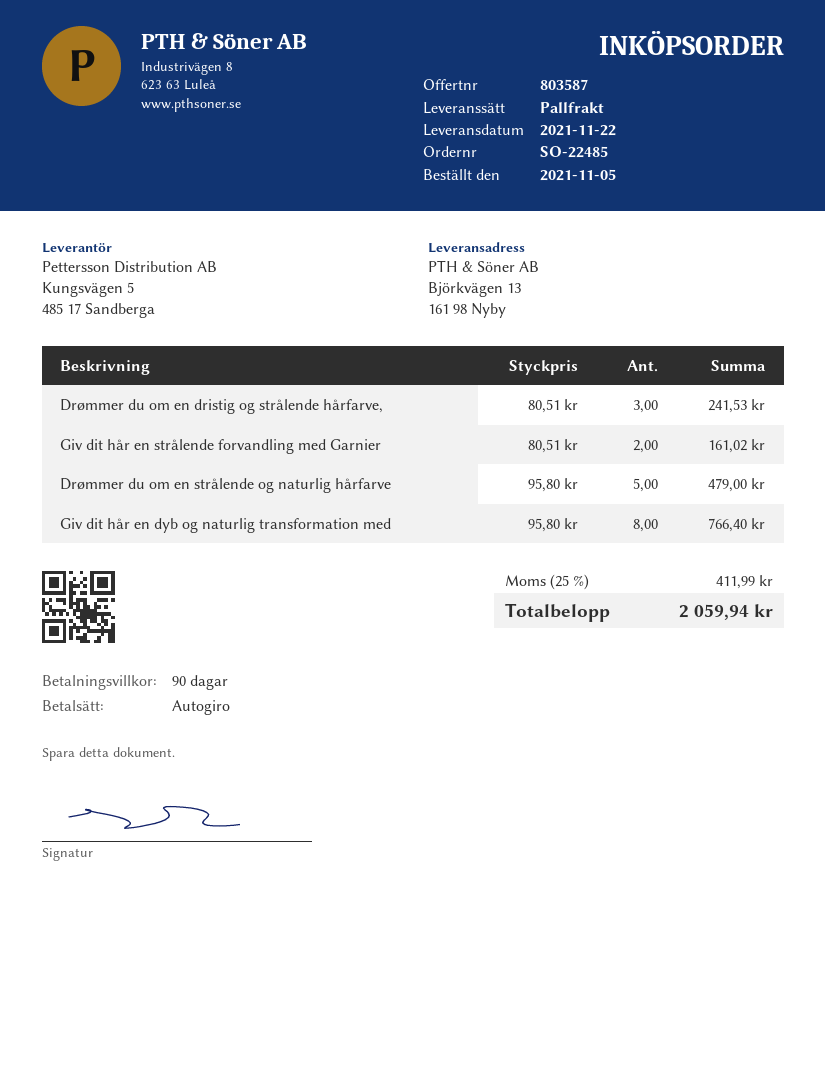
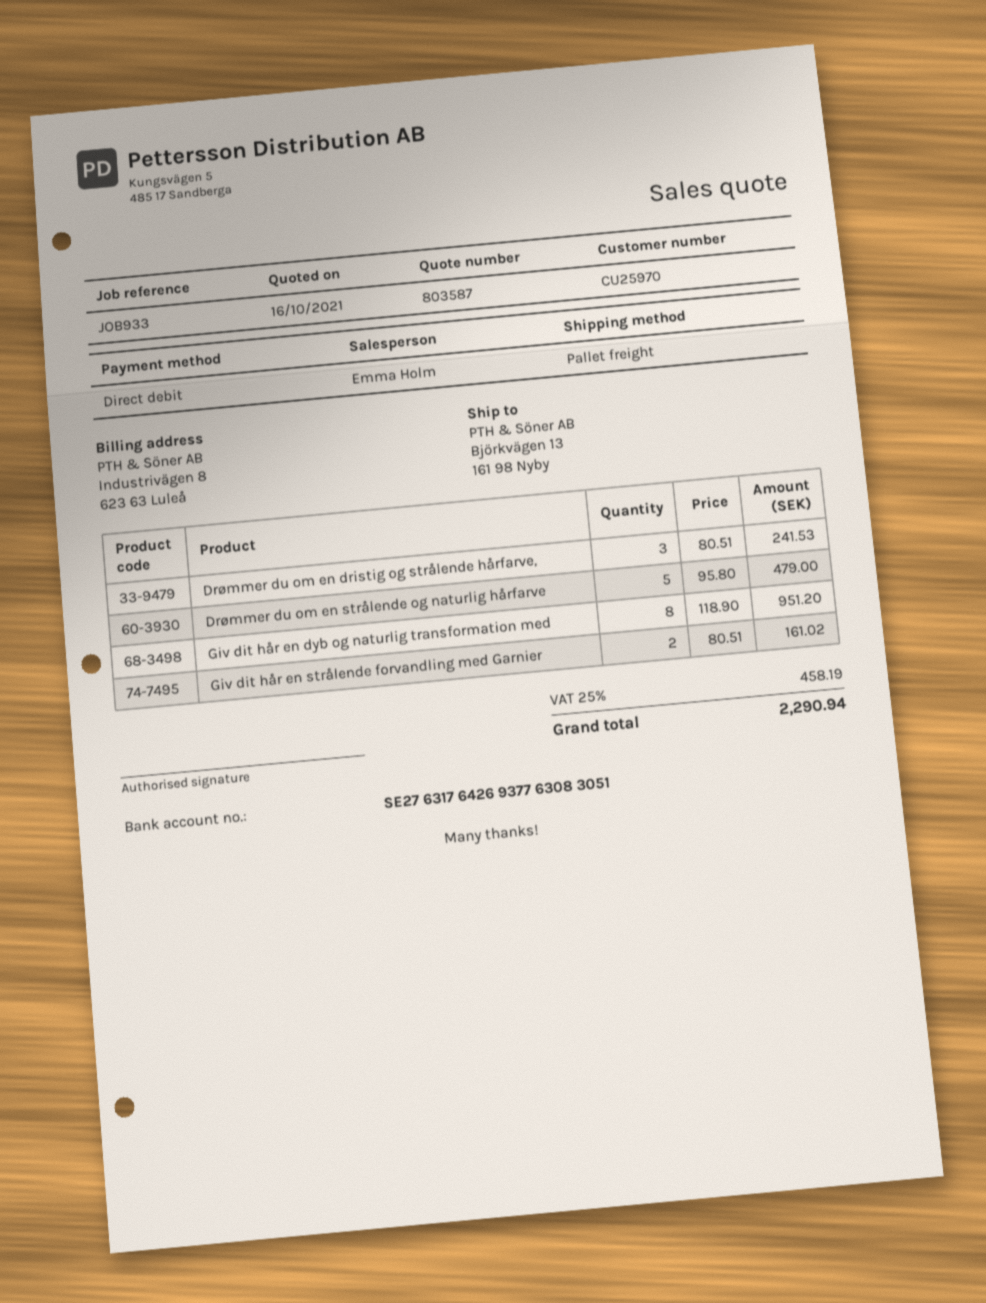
Giv dit hår en dyb og naturlig transformation med: 8 x 95.80 = 766.40 -> 8 x 118.90 = 951.20
tax: 25% = 411.99 -> 25% = 458.19
total: 2059.94 -> 2290.94

